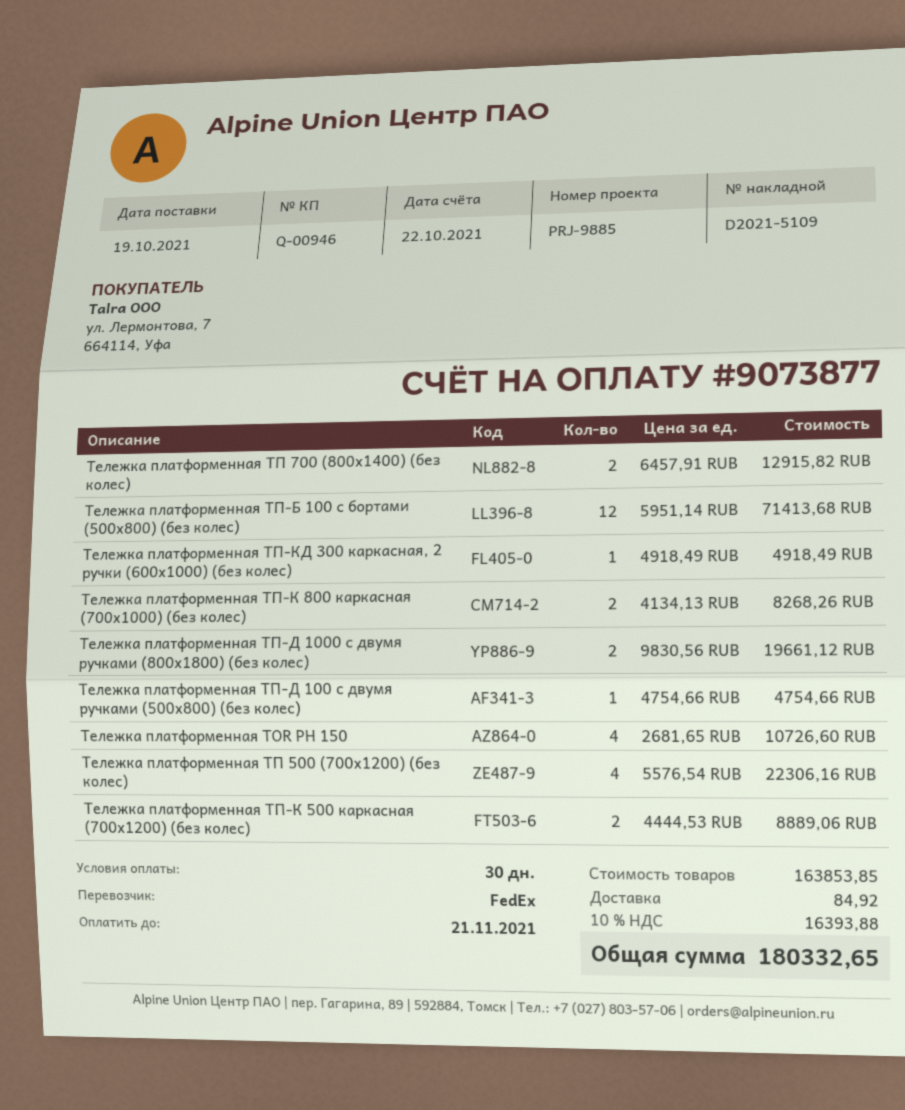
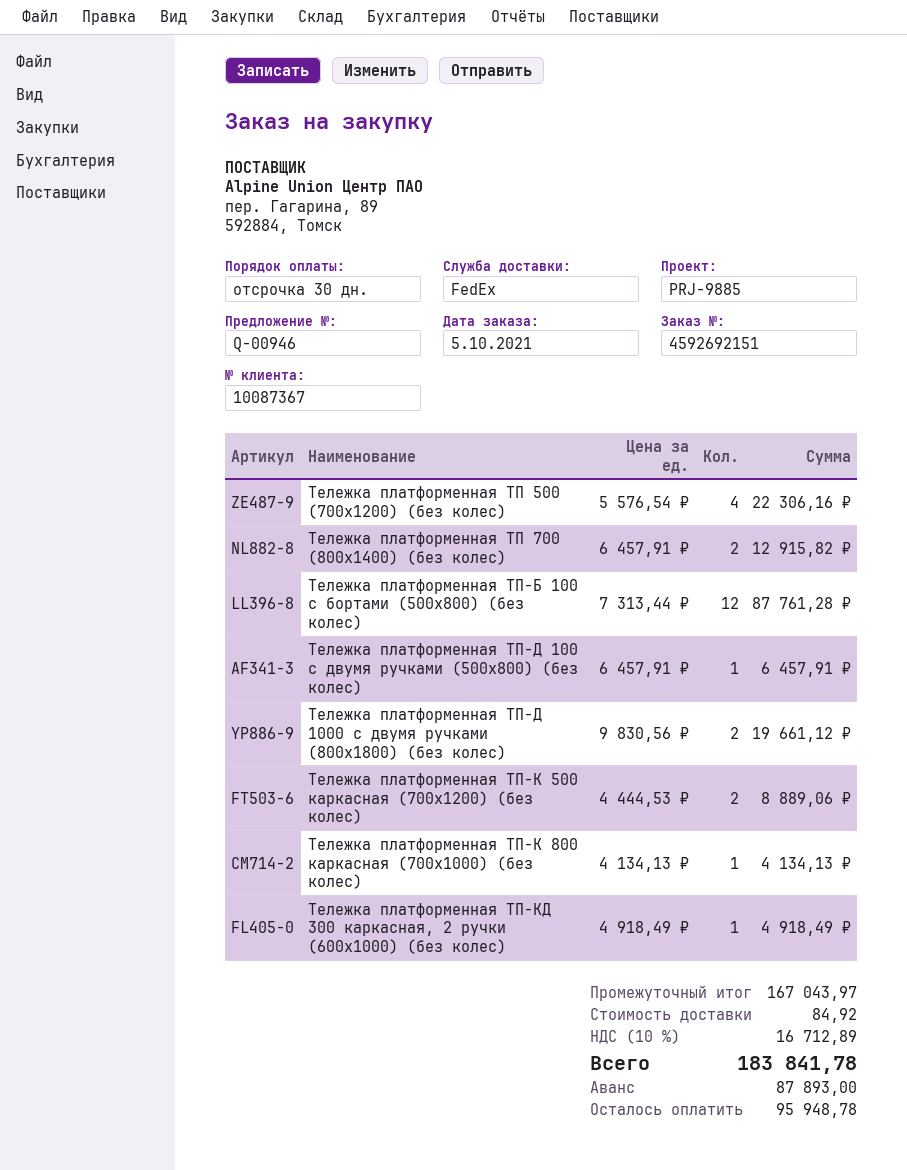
Тележка платформенная ТП-Б 100 с бортами (500х800) (без колес): 12 x 5951.14 = 71413.68 -> 12 x 7313.44 = 87761.28
Тележка платформенная ТП-К 800 каркасная (700х1000) (без колес): 2 x 4134.13 = 8268.26 -> 1 x 4134.13 = 4134.13
Тележка платформенная ТП-Д 100 с двумя ручками (500х800) (без колес): 1 x 4754.66 = 4754.66 -> 1 x 6457.91 = 6457.91
Тележка платформенная TOR PH 150: 4 x 2681.65 = 10726.60 -> none
subtotal: 163853.85 -> 167043.97
tax: 10% = 16393.88 -> 10% = 16712.89
total: 180332.65 -> 183841.78

